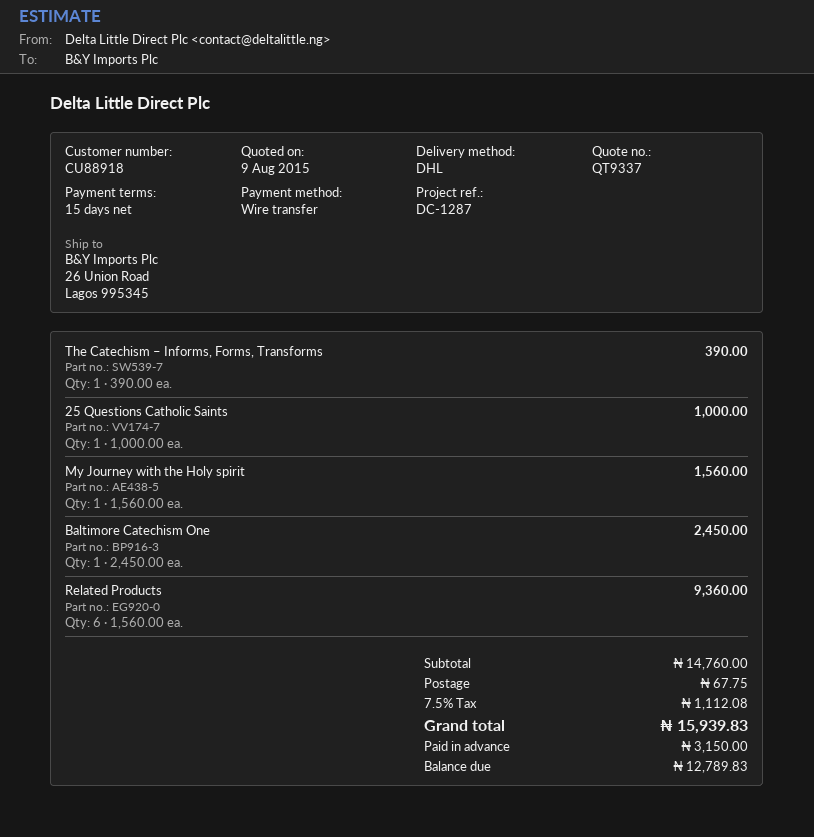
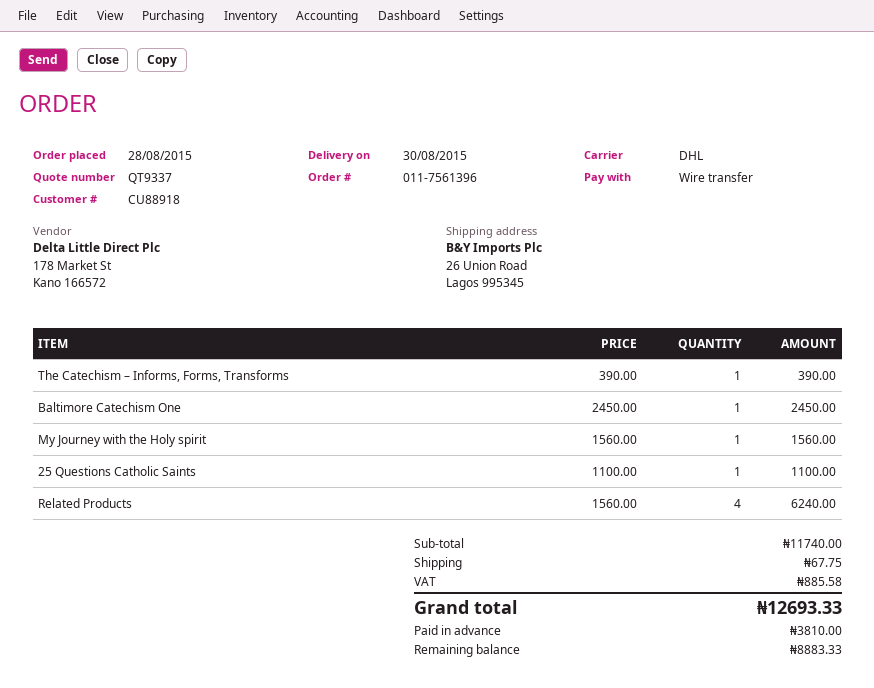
25 Questions Catholic Saints: 1 x 1000.00 = 1000.00 -> 1 x 1100.00 = 1100.00
Related Products: 6 x 1560.00 = 9360.00 -> 4 x 1560.00 = 6240.00
subtotal: 14760.00 -> 11740.00
tax: 1112.08 -> 885.58
total: 15939.83 -> 12693.33
deposit: 3150.00 -> 3810.00
balance: 12789.83 -> 8883.33

